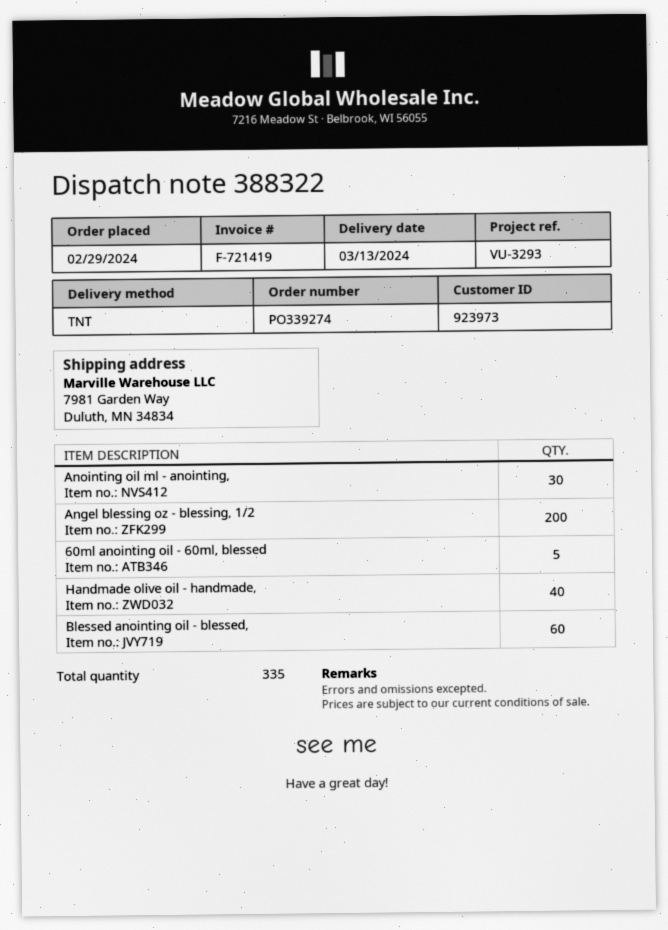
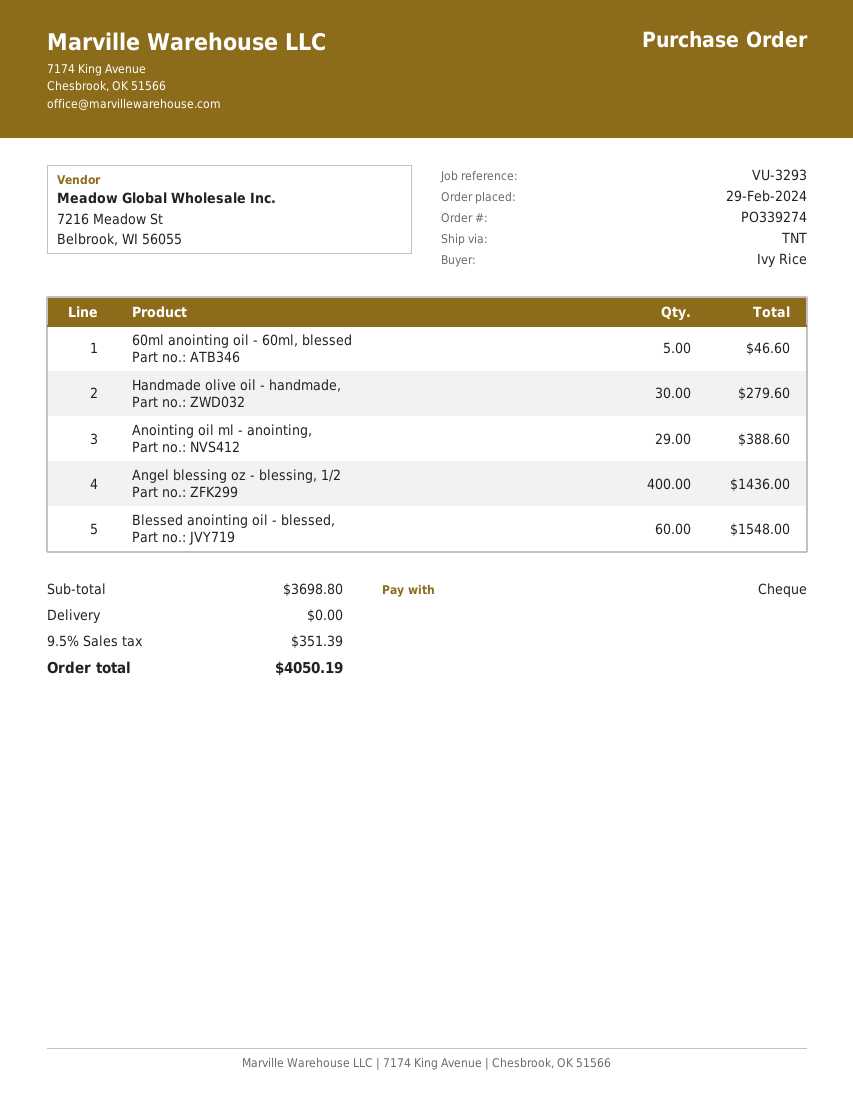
Anointing oil ml - anointing,: 30 -> 29
Angel blessing oz - blessing, 1/2: 200 -> 400
Handmade olive oil - handmade,: 40 -> 30

